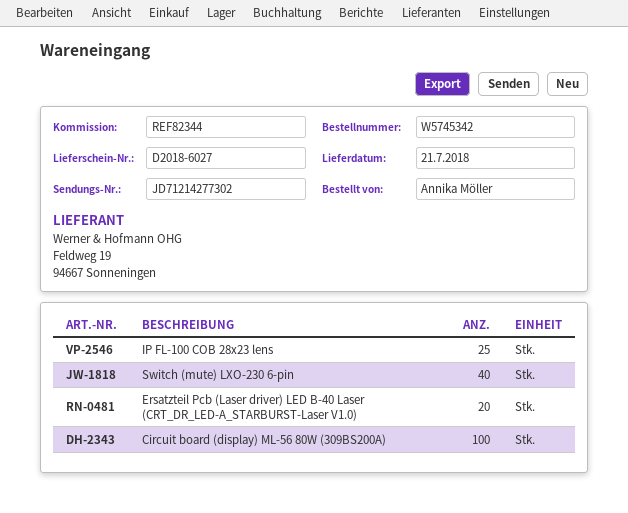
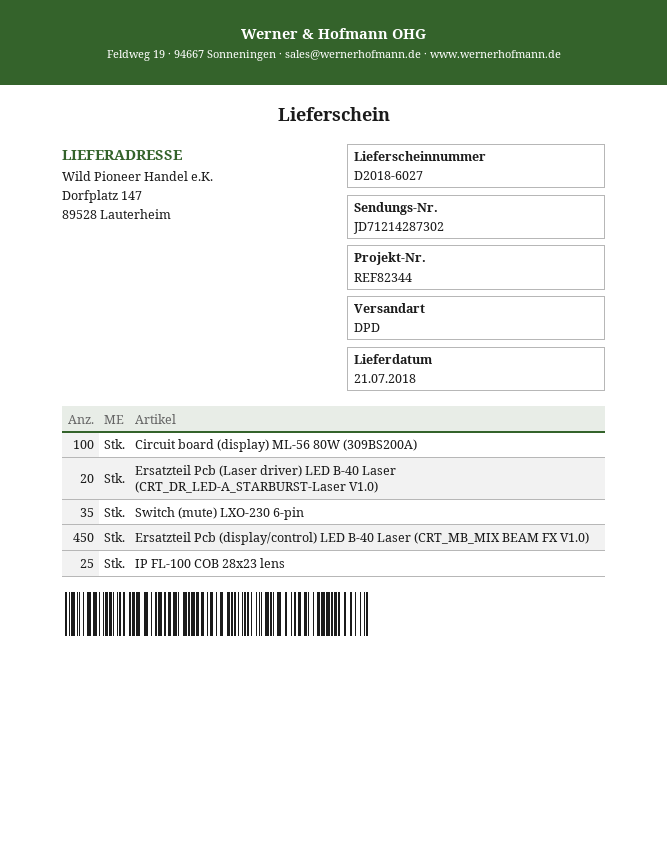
tracking number: JD71214277302 -> JD71214287302
Switch (mute) LXO-230 6-pin: 40 -> 35
Ersatzteil Pcb (display/control) LED B-40 Laser (CRT_MB_MIX BEAM FX V1.0): none -> 450

